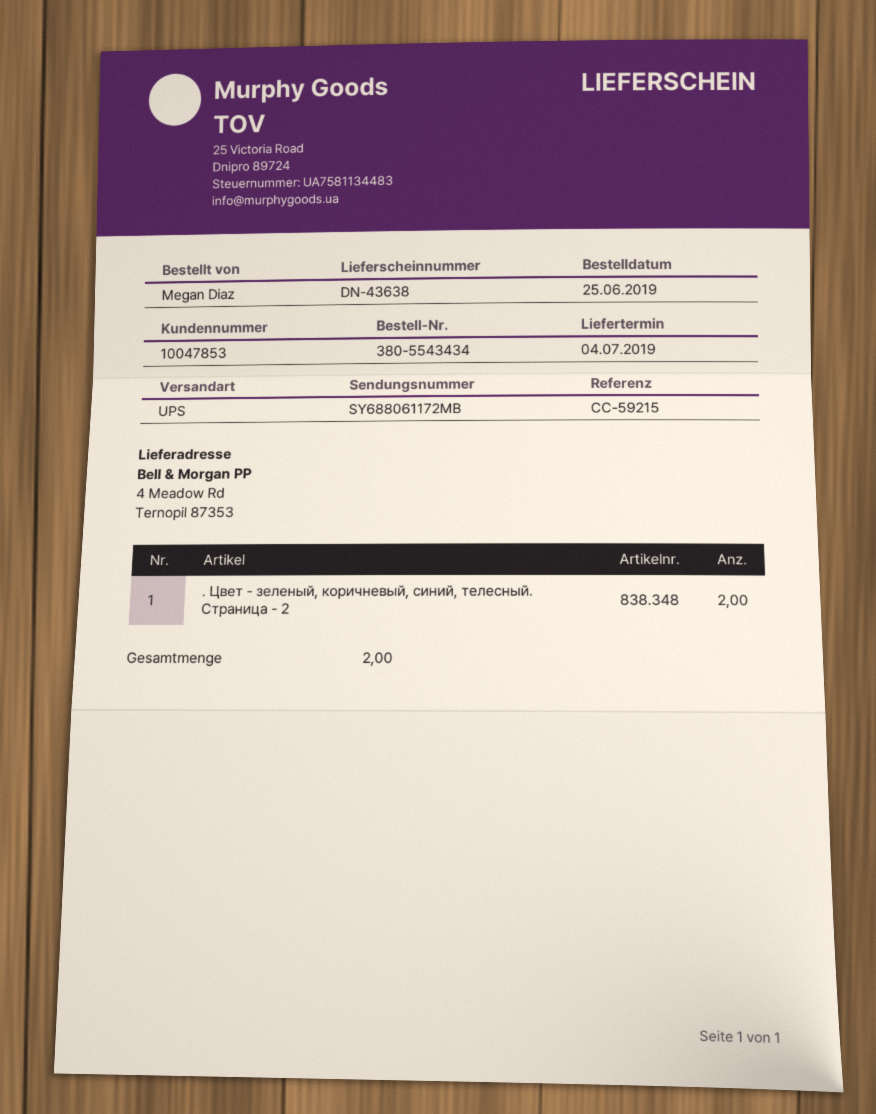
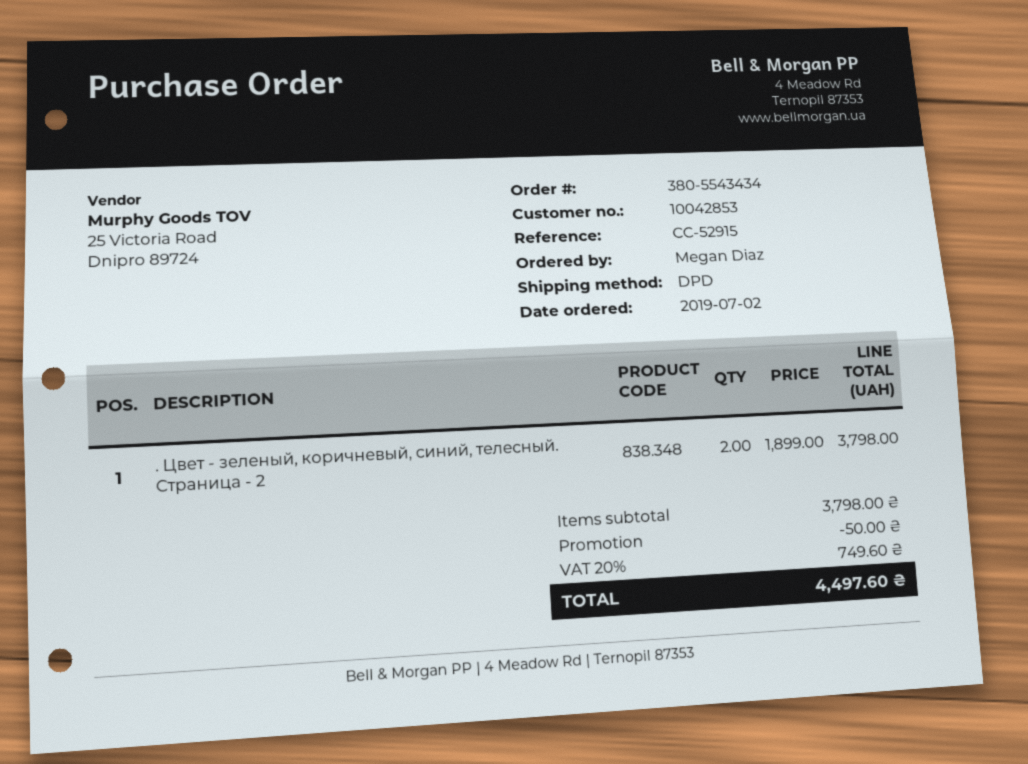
order date: 2019-06-25 -> 2019-07-02
customer number: 10047853 -> 10042853
reference: CC-59215 -> CC-52915
shipping method: UPS -> DPD

